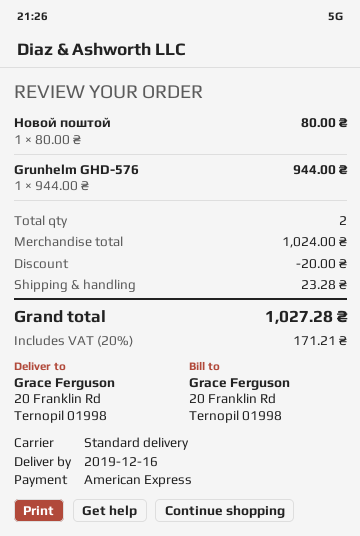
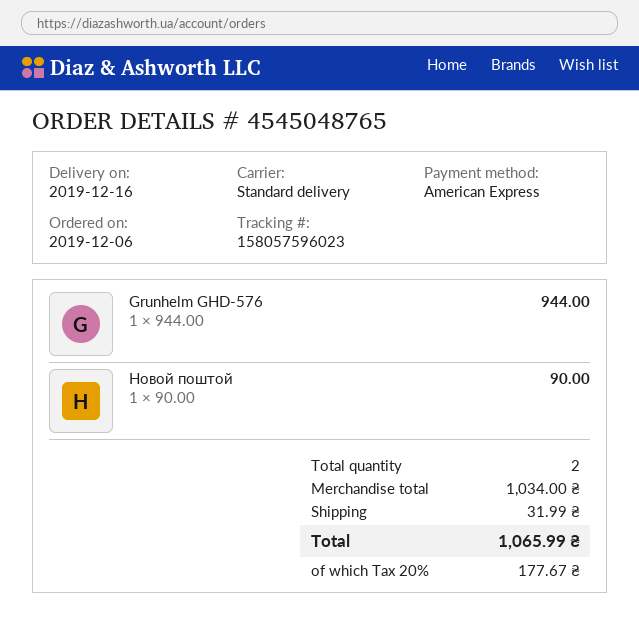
Новой поштой: 1 x 80.00 = 80.00 -> 1 x 90.00 = 90.00
subtotal: 1024.00 -> 1034.00
discount: 20.00 -> none
shipping: 23.28 -> 31.99
tax: 20% = 171.21 -> 20% = 177.67
total: 1027.28 -> 1065.99

